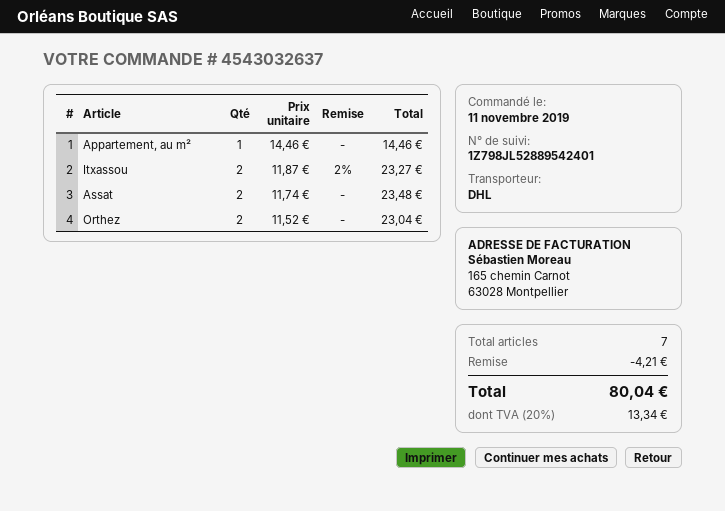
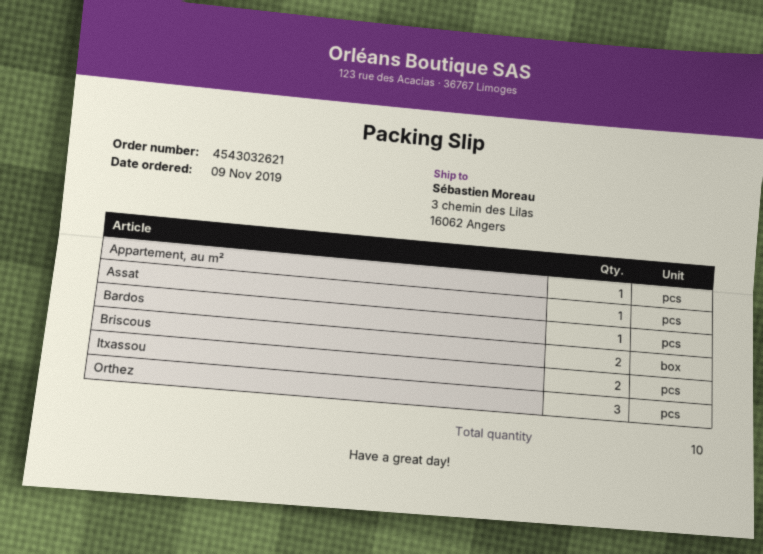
order number: 4543032637 -> 4543032621
order date: 2019-11-11 -> 2019-11-09
Assat: 2 -> 1
Orthez: 2 -> 3
Bardos: none -> 1
Briscous: none -> 2
total quantity: 7 -> 10

